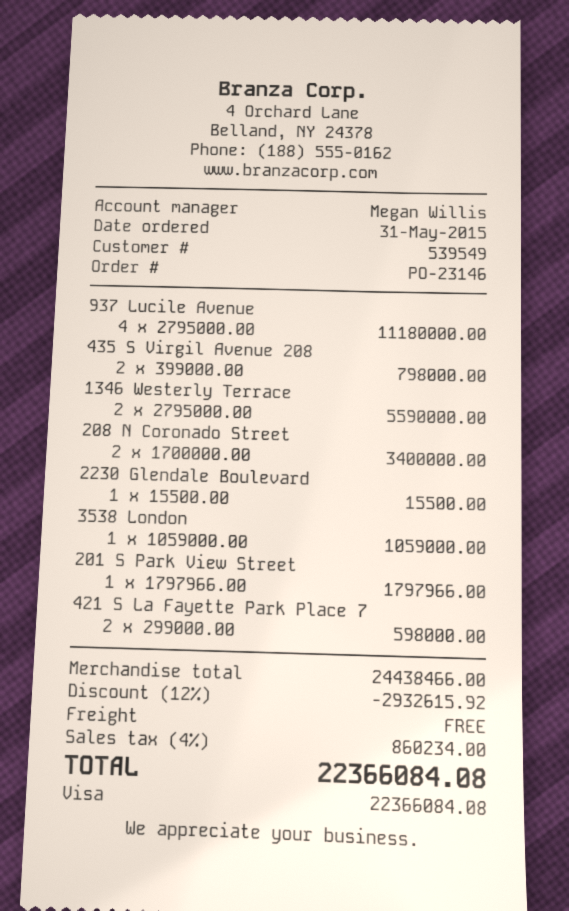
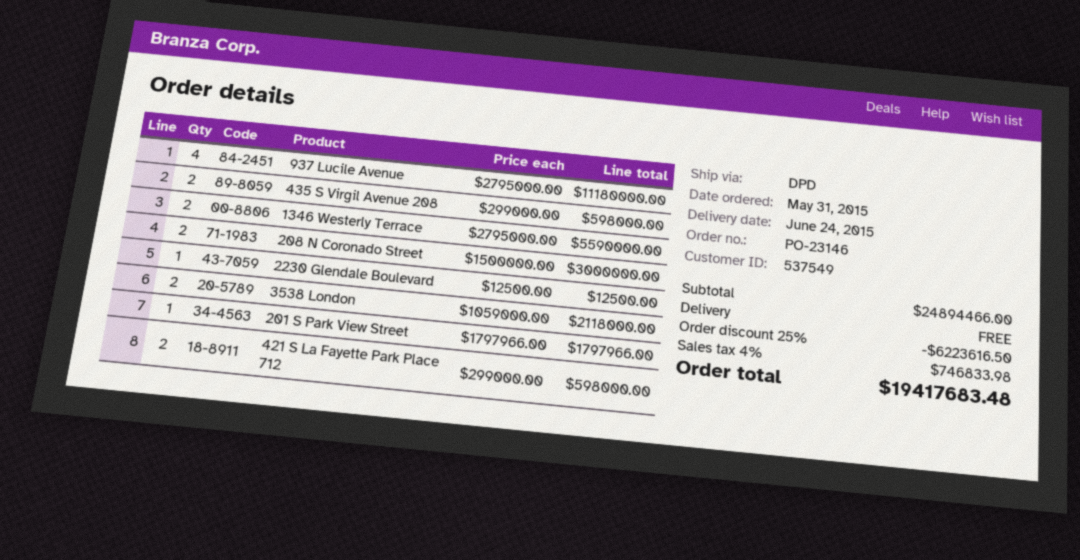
customer number: 539549 -> 537549
435 S Virgil Avenue 208: 2 x 399000.00 = 798000.00 -> 2 x 299000.00 = 598000.00
208 N Coronado Street: 2 x 1700000.00 = 3400000.00 -> 2 x 1500000.00 = 3000000.00
2230 Glendale Boulevard: 1 x 15500.00 = 15500.00 -> 1 x 12500.00 = 12500.00
3538 London: 1 x 1059000.00 = 1059000.00 -> 2 x 1059000.00 = 2118000.00
subtotal: 24438466.00 -> 24894466.00
discount: 12% = 2932615.92 -> 25% = 6223616.50
tax: 4% = 860234.00 -> 4% = 746833.98
total: 22366084.08 -> 19417683.48

